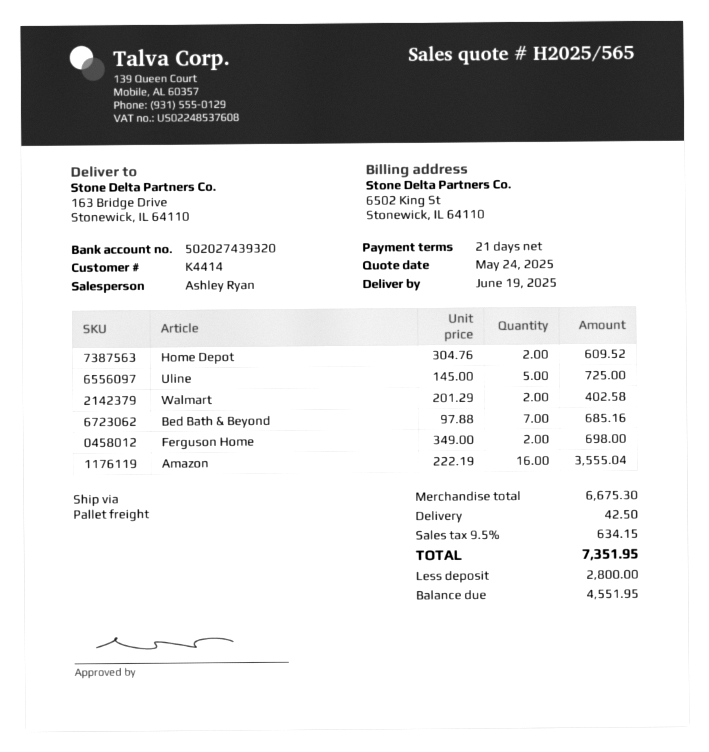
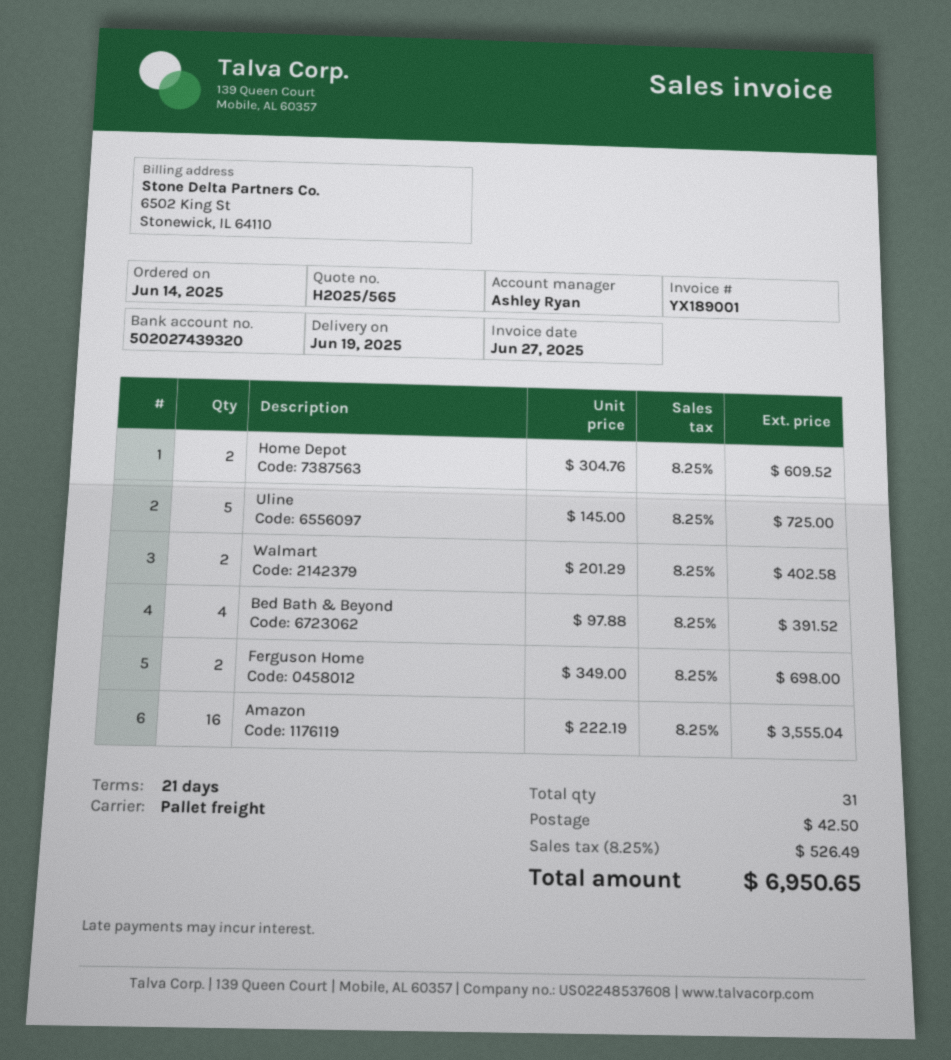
Bed Bath & Beyond: 7 x 97.88 = 685.16 -> 4 x 97.88 = 391.52
tax: 9.5% = 634.15 -> 8.25% = 526.49
total: 7351.95 -> 6950.65

